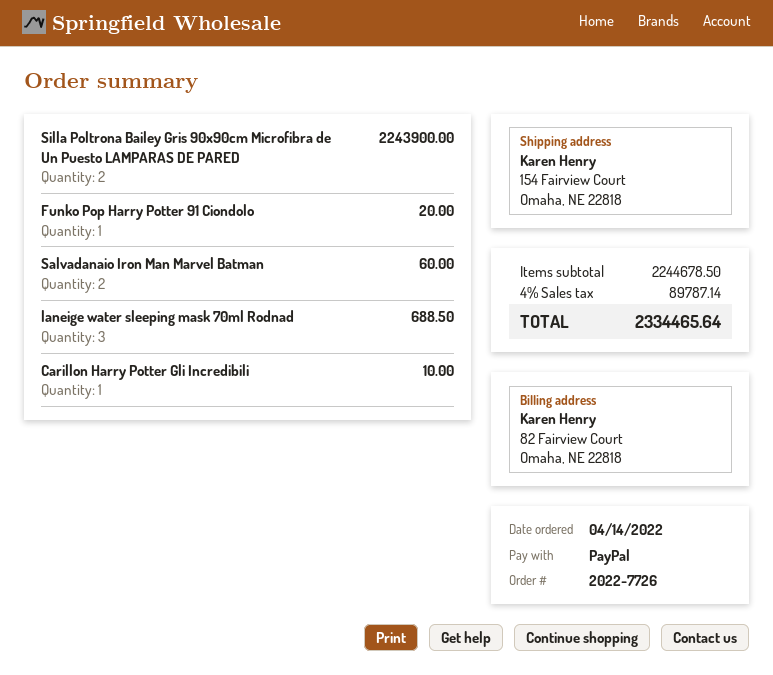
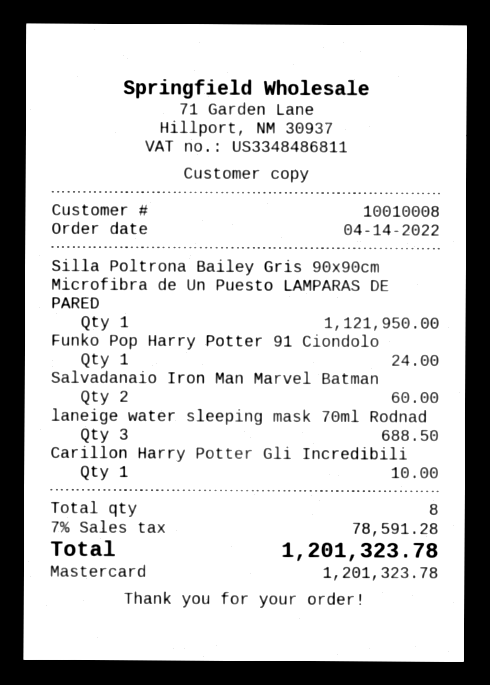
payment method: PayPal -> Mastercard
Silla Poltrona Bailey Gris 90x90cm Microfibra de Un Puesto LAMPARAS DE PARED: 2 for 2243900.00 -> 1 for 1121950.00
Funko Pop Harry Potter 91 Ciondolo: 1 for 20.00 -> 1 for 24.00
tax: 4% = 89787.14 -> 7% = 78591.28
total: 2334465.64 -> 1201323.78

